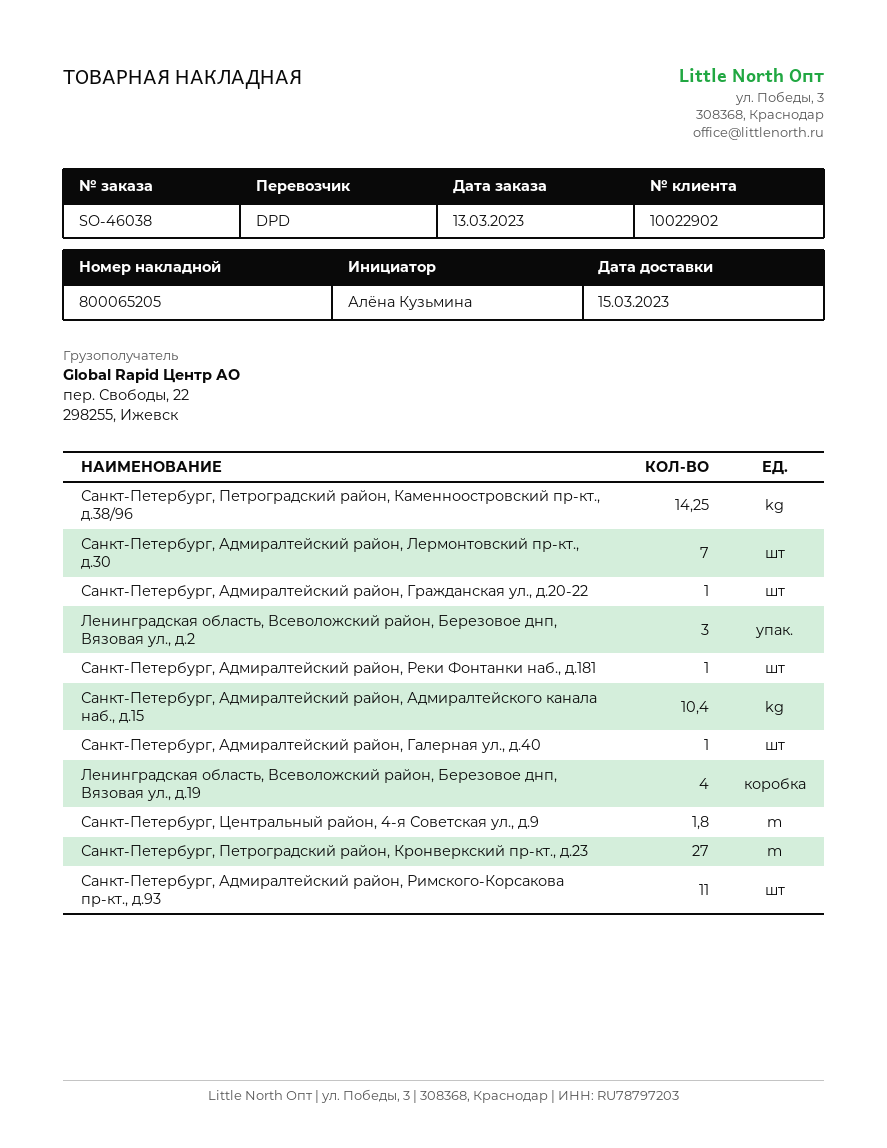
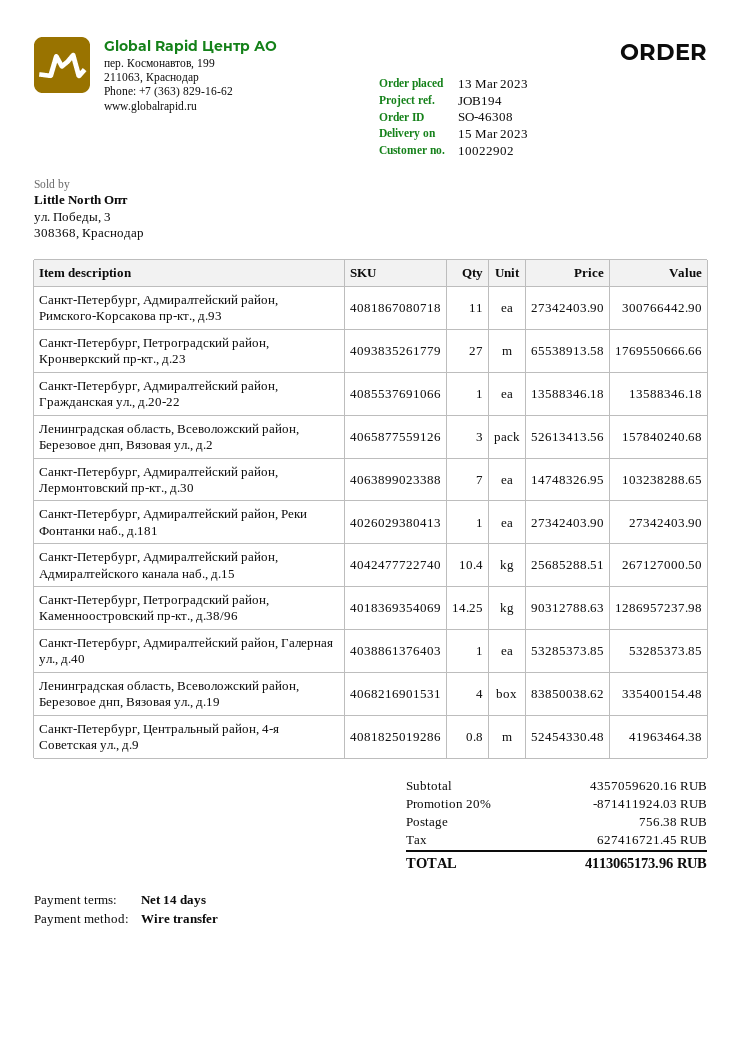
order number: SO-46038 -> SO-46308
Санкт-Петербург, Центральный район, 4-я Советская ул., д.9: 1.8 -> 0.8

